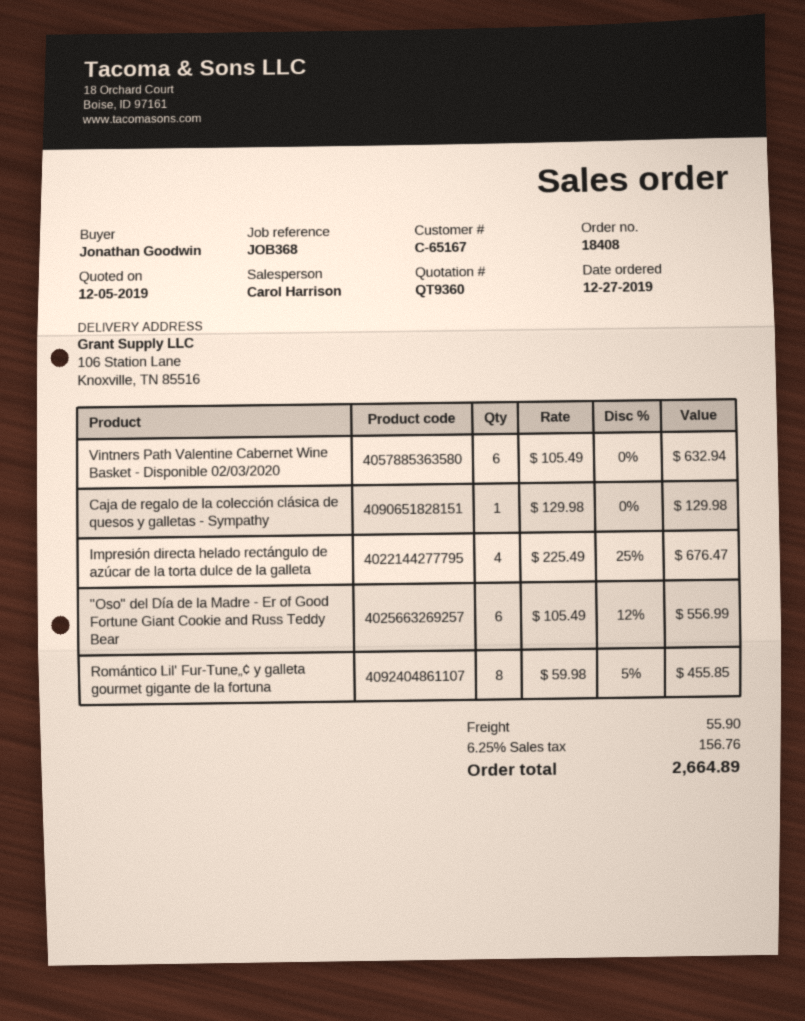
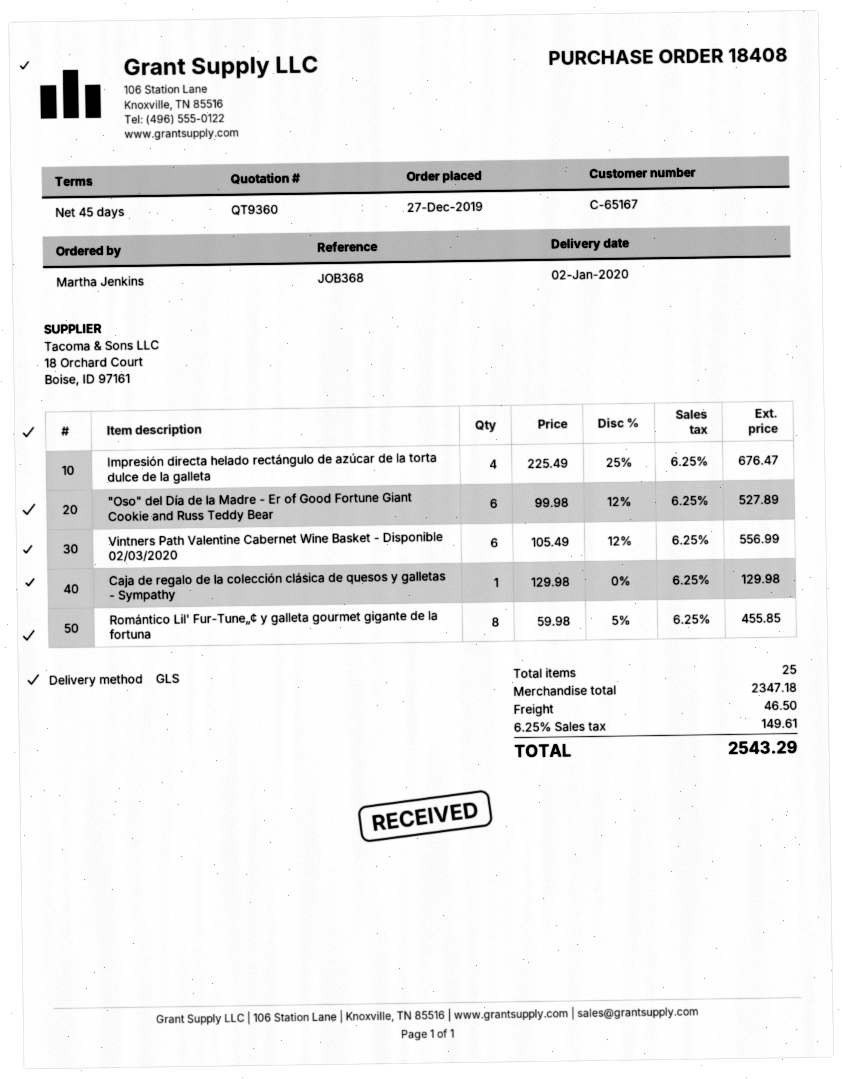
ordered by: Jonathan Goodwin -> Martha Jenkins
Vintners Path Valentine Cabernet Wine Basket - Disponible 02/03/2020: 6 x 105.49 = 632.94 -> 6 x 105.49 - 12% = 556.99
"Oso" del Día de la Madre - Er of Good Fortune Giant Cookie and Russ Teddy Bear: 6 x 105.49 - 12% = 556.99 -> 6 x 99.98 - 12% = 527.89
shipping: 55.90 -> 46.50
tax: 6.25% = 156.76 -> 6.25% = 149.61
total: 2664.89 -> 2543.29

